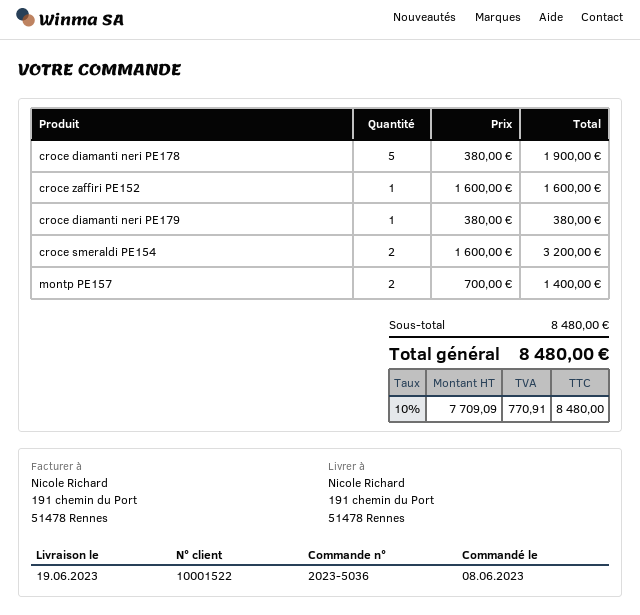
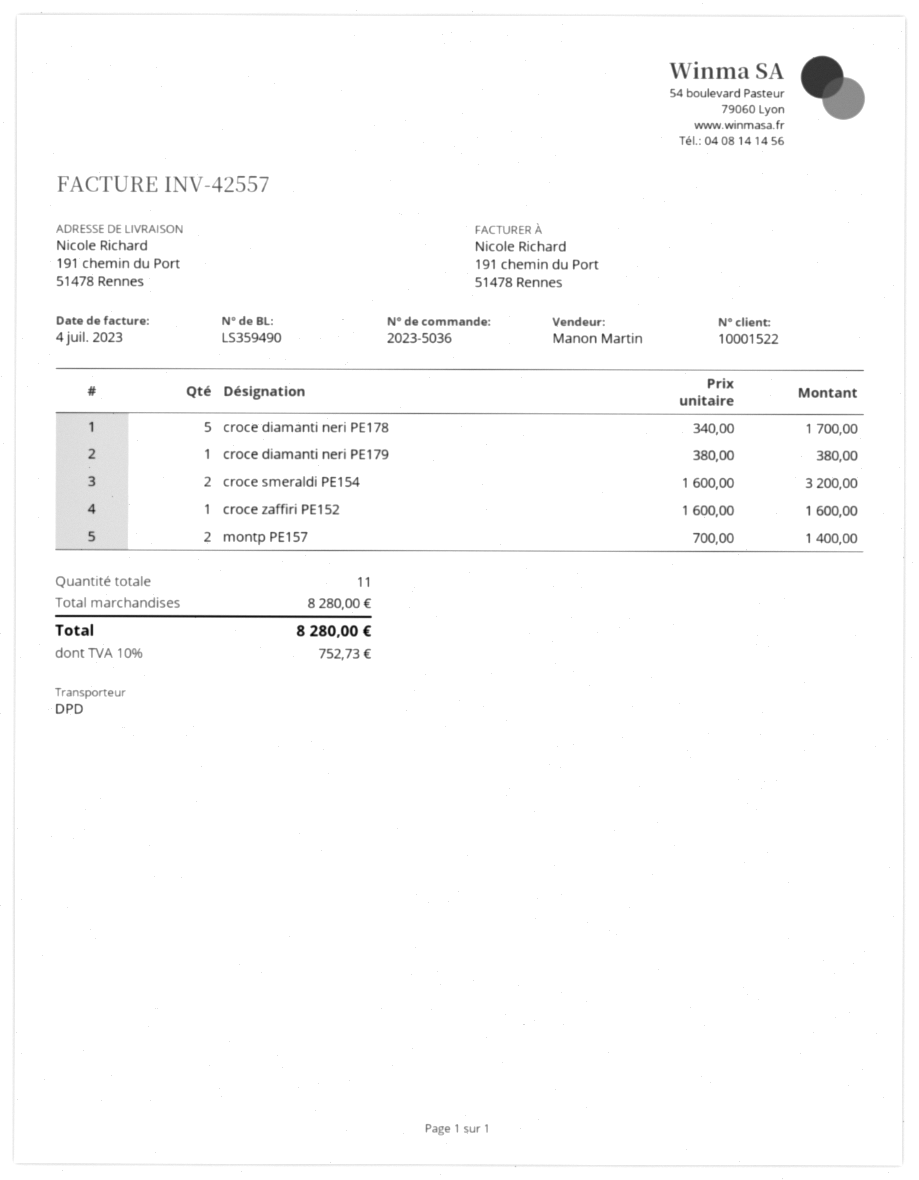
croce diamanti neri PE178: 5 x 380.00 = 1900.00 -> 5 x 340.00 = 1700.00
subtotal: 8480.00 -> 8280.00
tax: 10% = 770.91 -> 10% = 752.73
total: 8480.00 -> 8280.00

